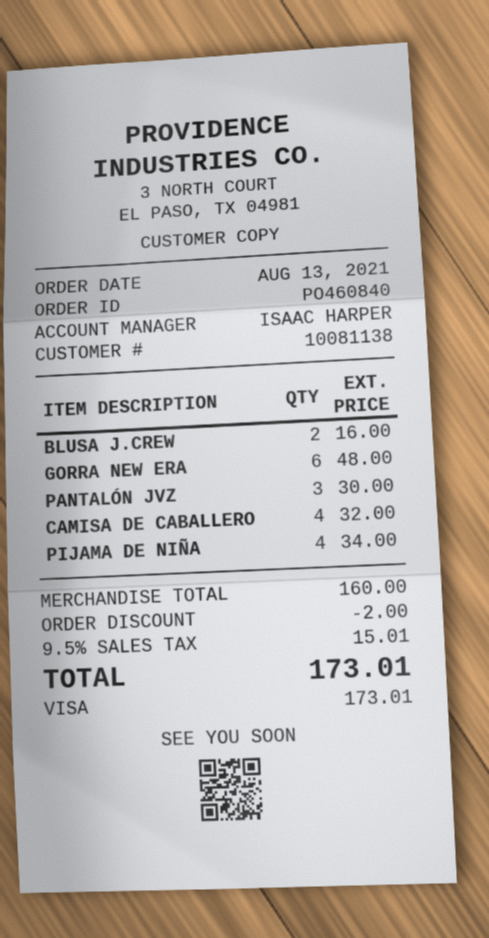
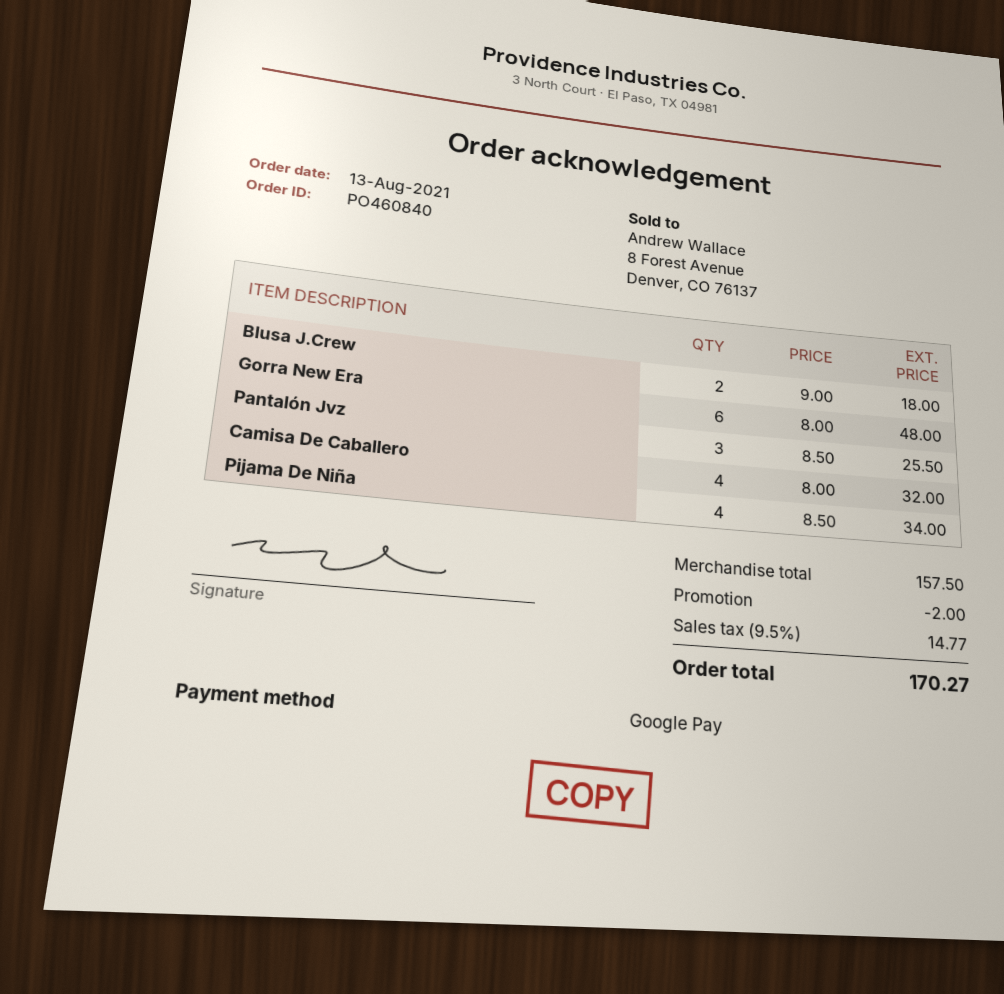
payment method: Visa -> Google Pay
BLUSA J.CREW: 2 for 16.00 -> 2 for 18.00
PANTALÓN JVZ: 3 for 30.00 -> 3 for 25.50
subtotal: 160.00 -> 157.50
tax: 9.5% = 15.01 -> 9.5% = 14.77
total: 173.01 -> 170.27

